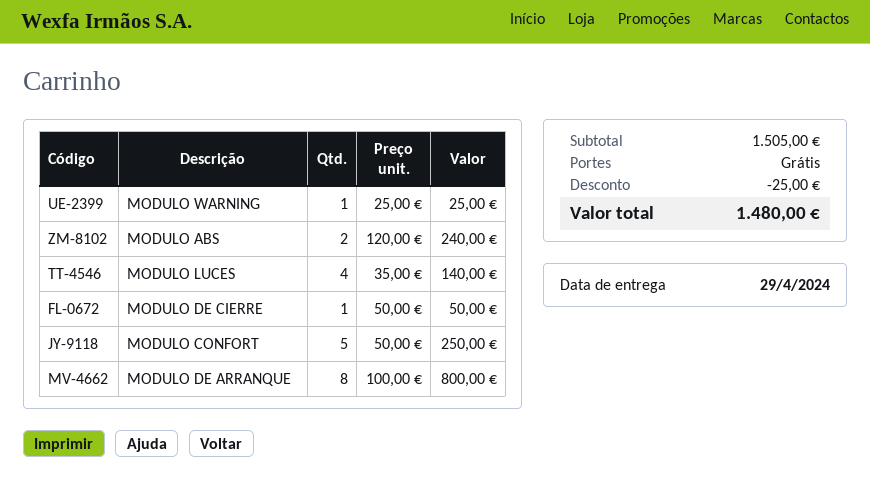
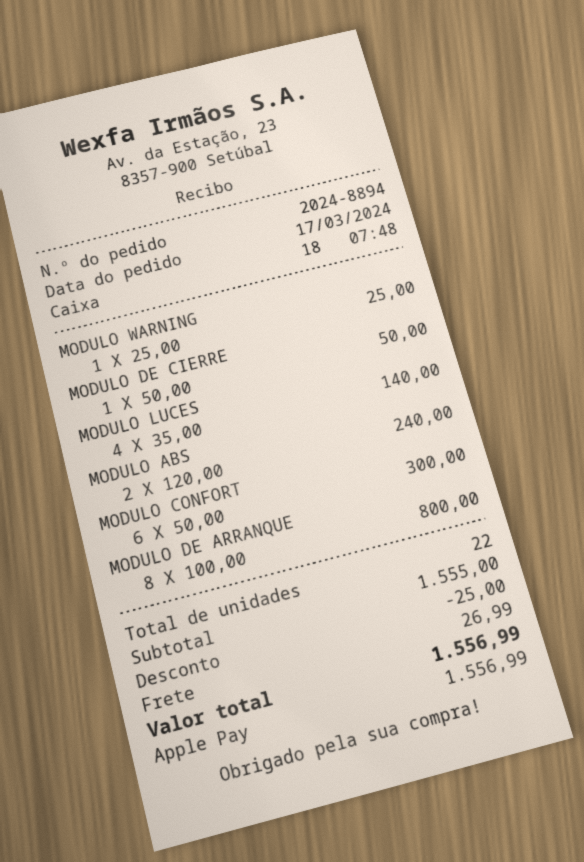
MODULO CONFORT: 5 x 50.00 = 250.00 -> 6 x 50.00 = 300.00
subtotal: 1505.00 -> 1555.00
shipping: 0.00 -> 26.99
total: 1480.00 -> 1556.99

